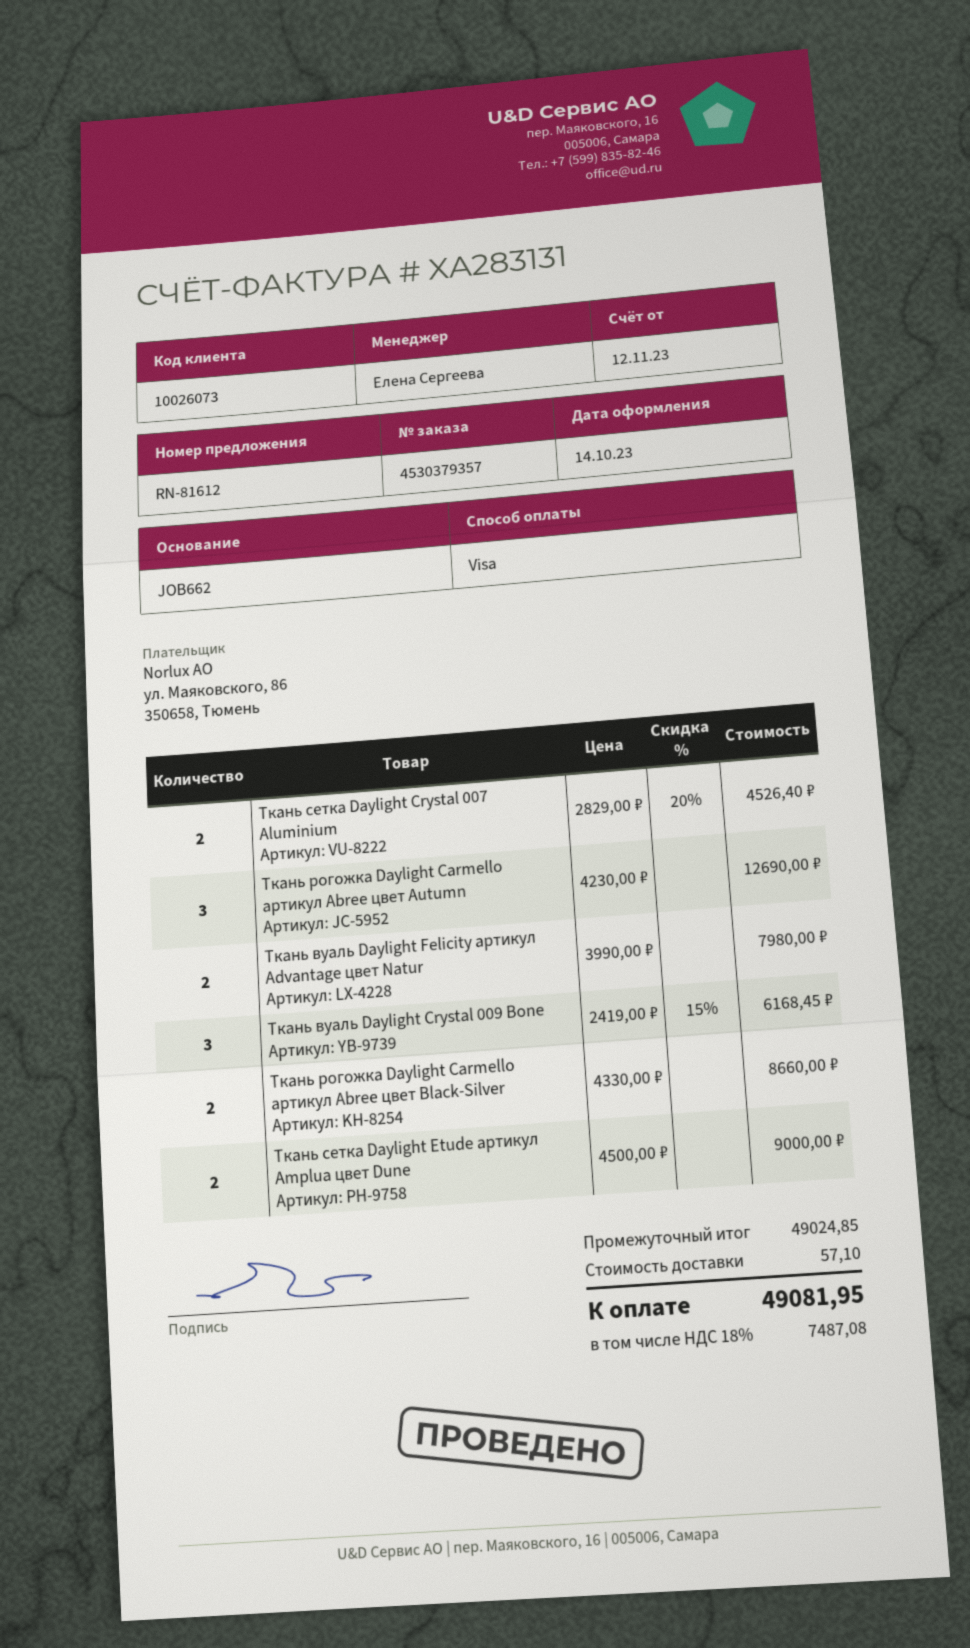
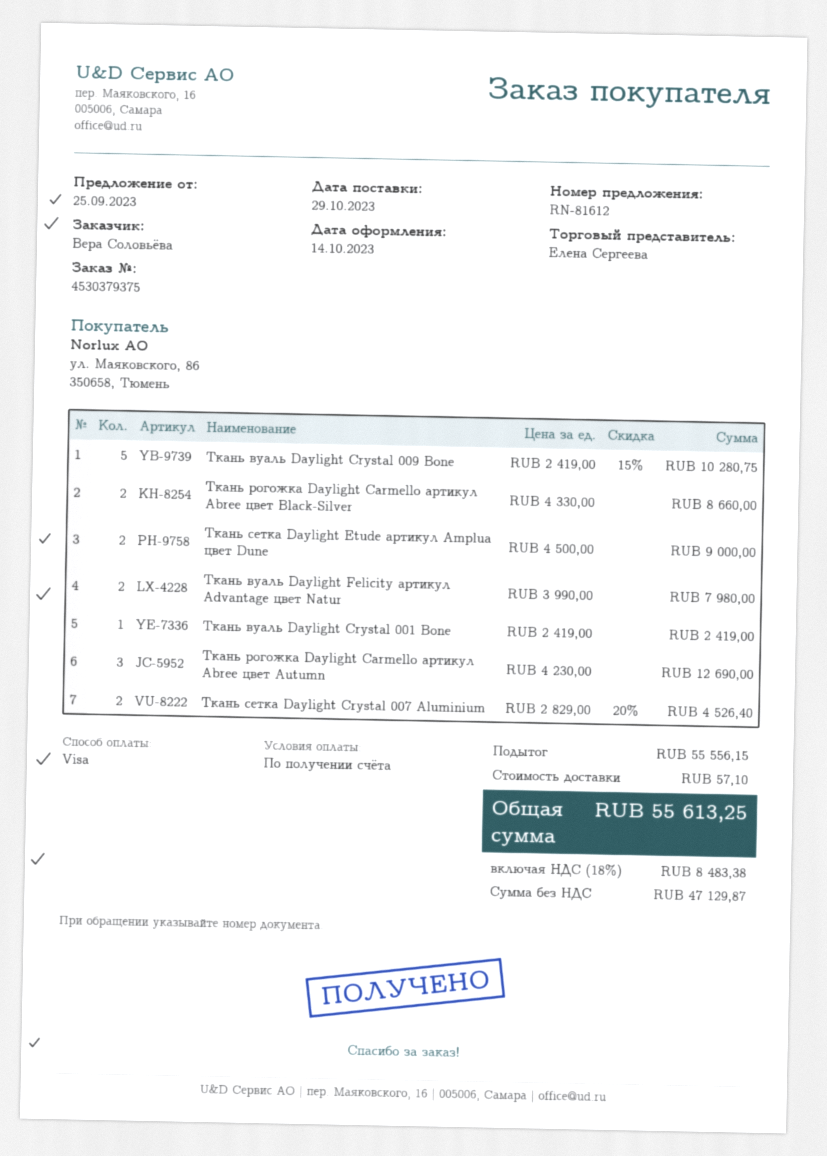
order number: 4530379357 -> 4530379375
Ткань вуаль Daylight Crystal 009 Bone: 3 x 2419.00 - 15% = 6168.45 -> 5 x 2419.00 - 15% = 10280.75
Ткань вуаль Daylight Crystal 001 Bone: none -> 1 x 2419.00 = 2419.00
subtotal: 49024.85 -> 55556.15
tax: 18% = 7487.08 -> 18% = 8483.38
total: 49081.95 -> 55613.25

